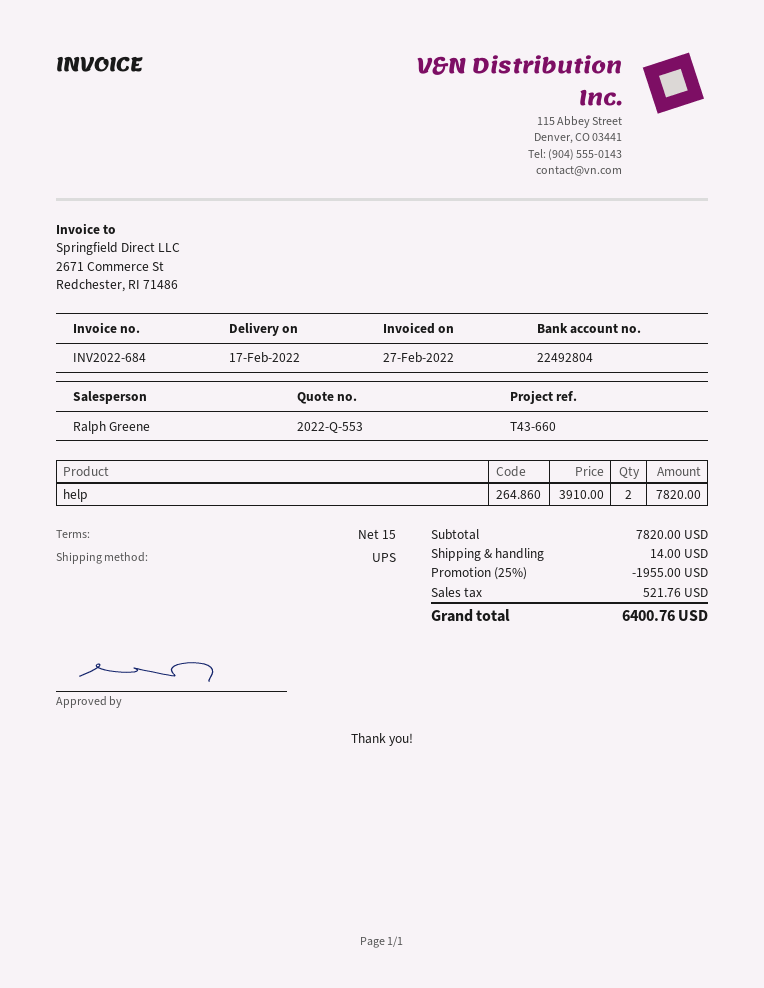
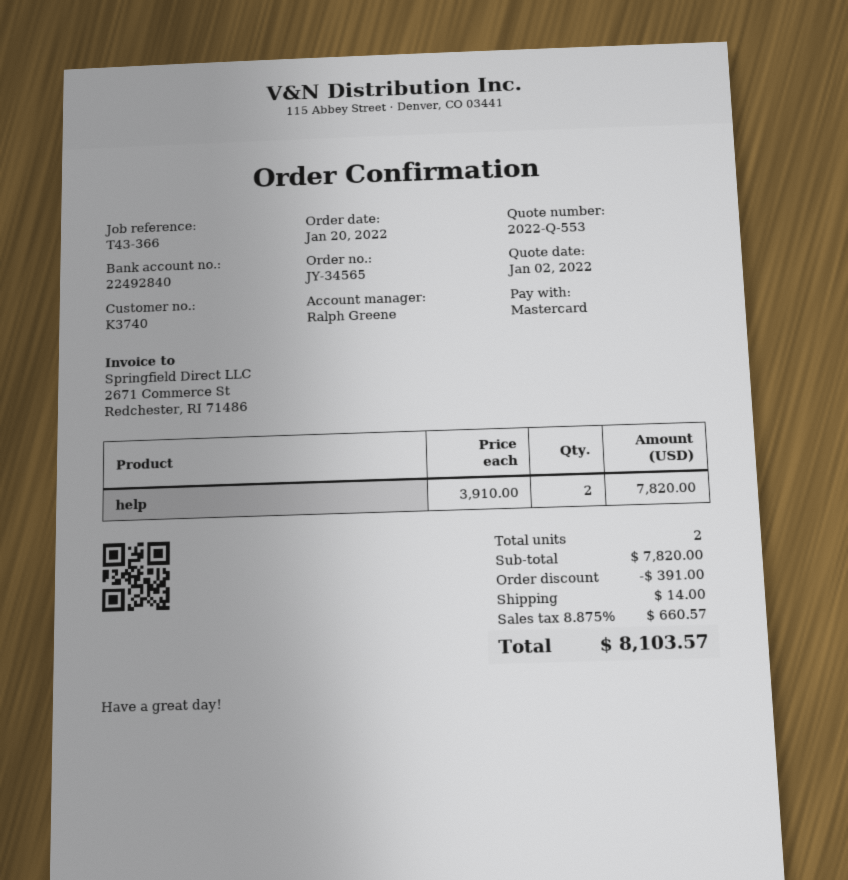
reference: T43-660 -> T43-366
bank account: 22492804 -> 22492840
discount: 1955.00 -> 391.00
tax: 521.76 -> 660.57
total: 6400.76 -> 8103.57

